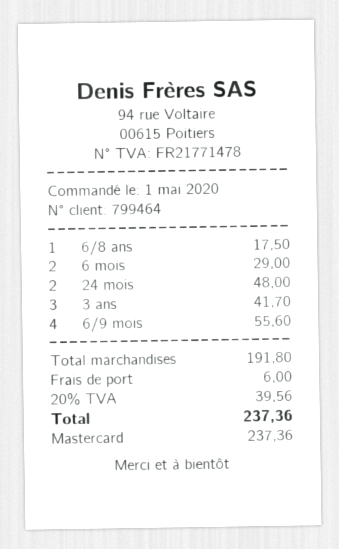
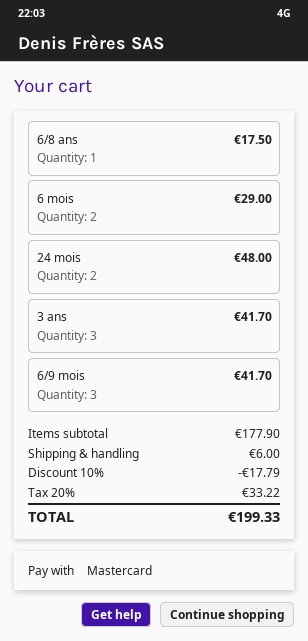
6/9 mois: 4 for 55.60 -> 3 for 41.70
subtotal: 191.80 -> 177.90
discount: none -> 10% = 17.79
tax: 20% = 39.56 -> 20% = 33.22
total: 237.36 -> 199.33

